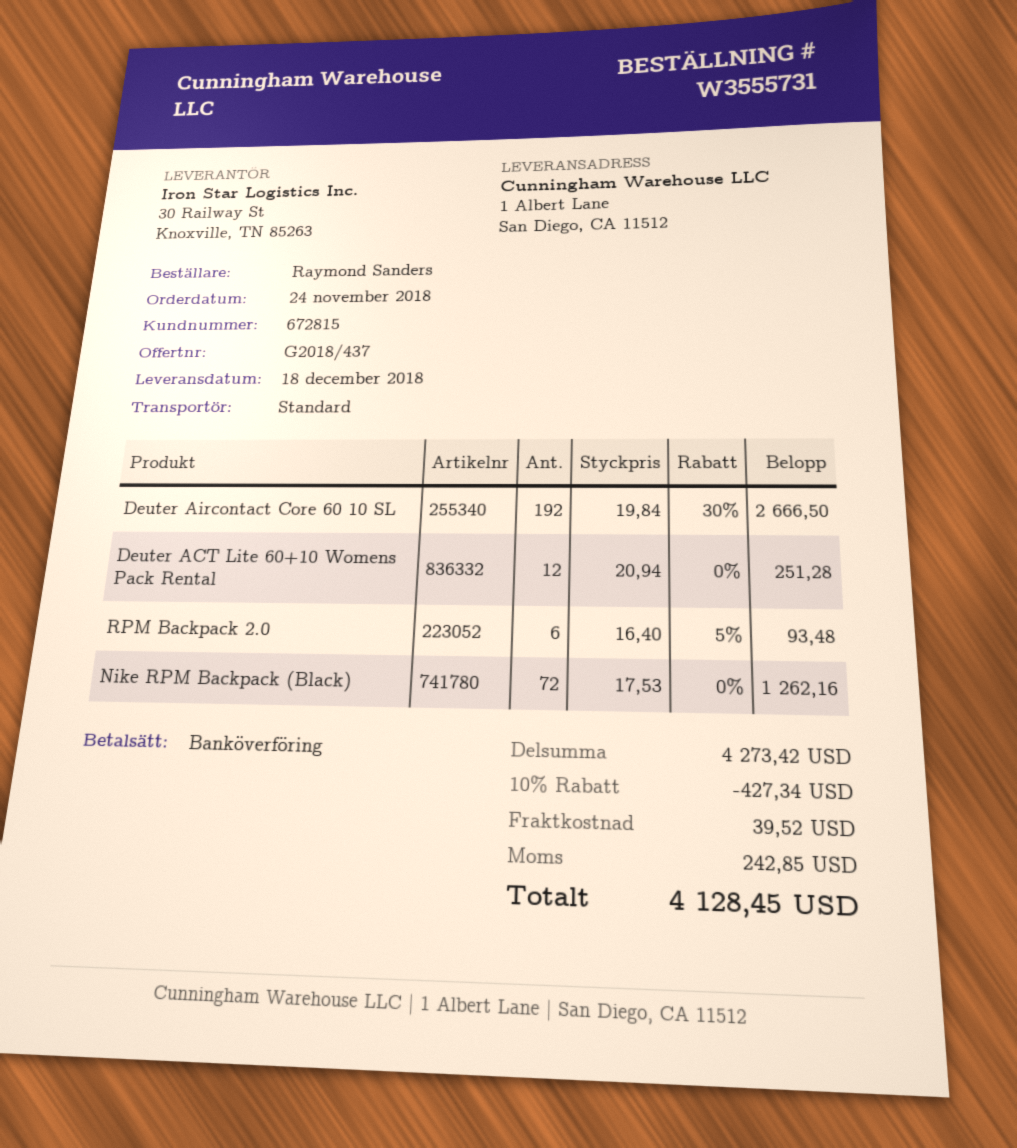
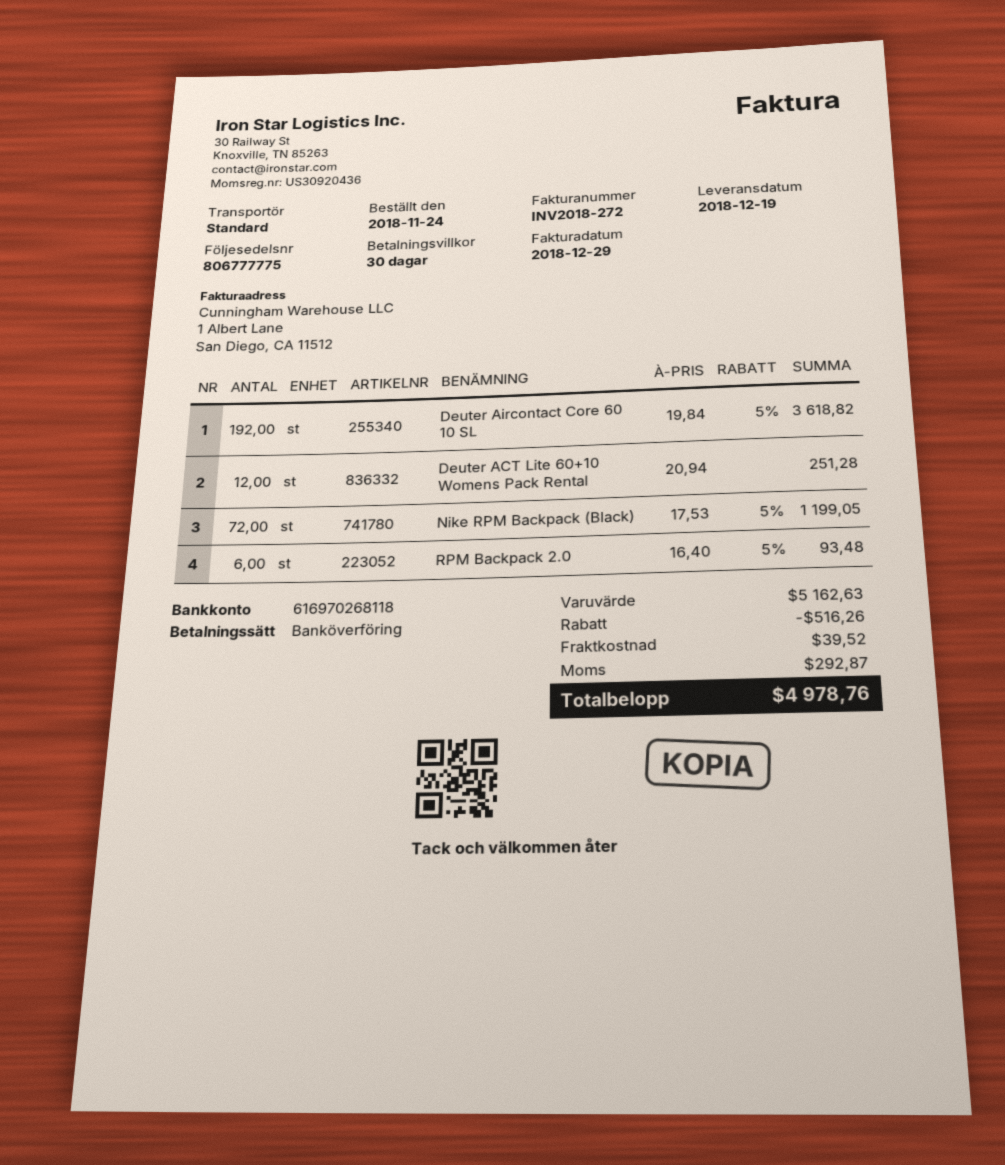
delivery date: 2018-12-18 -> 2018-12-19
Deuter Aircontact Core 60 10 SL: 192 x 19.84 - 30% = 2666.50 -> 192 x 19.84 - 5% = 3618.82
Nike RPM Backpack (Black): 72 x 17.53 = 1262.16 -> 72 x 17.53 - 5% = 1199.05
subtotal: 4273.42 -> 5162.63
discount: 427.34 -> 516.26
tax: 242.85 -> 292.87
total: 4128.45 -> 4978.76

